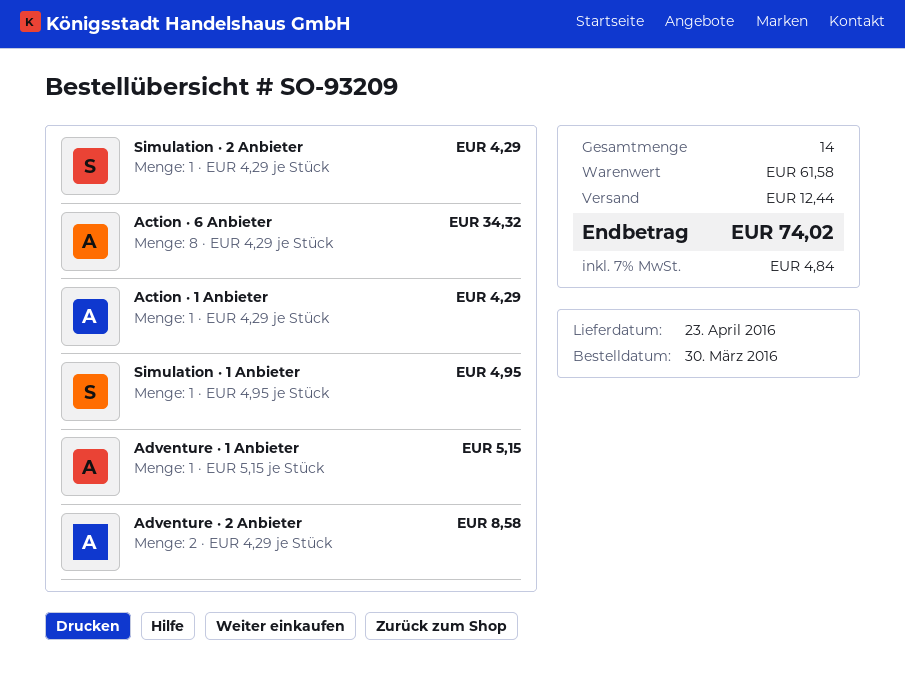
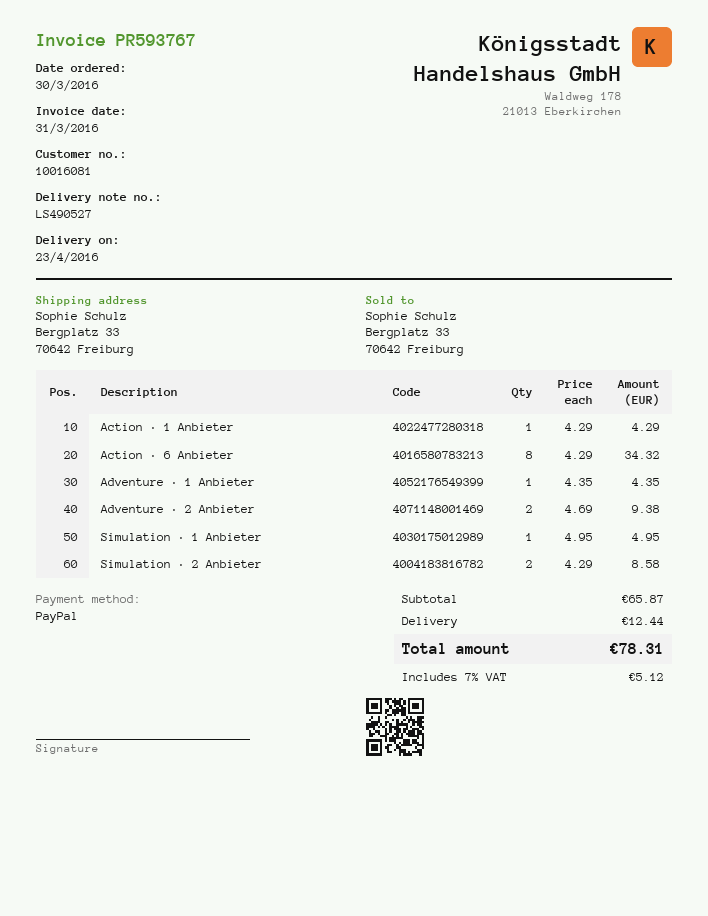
Simulation · 2 Anbieter: 1 x 4.29 = 4.29 -> 2 x 4.29 = 8.58
Adventure · 1 Anbieter: 1 x 5.15 = 5.15 -> 1 x 4.35 = 4.35
Adventure · 2 Anbieter: 2 x 4.29 = 8.58 -> 2 x 4.69 = 9.38
subtotal: 61.58 -> 65.87
tax: 7% = 4.84 -> 7% = 5.12
total: 74.02 -> 78.31

